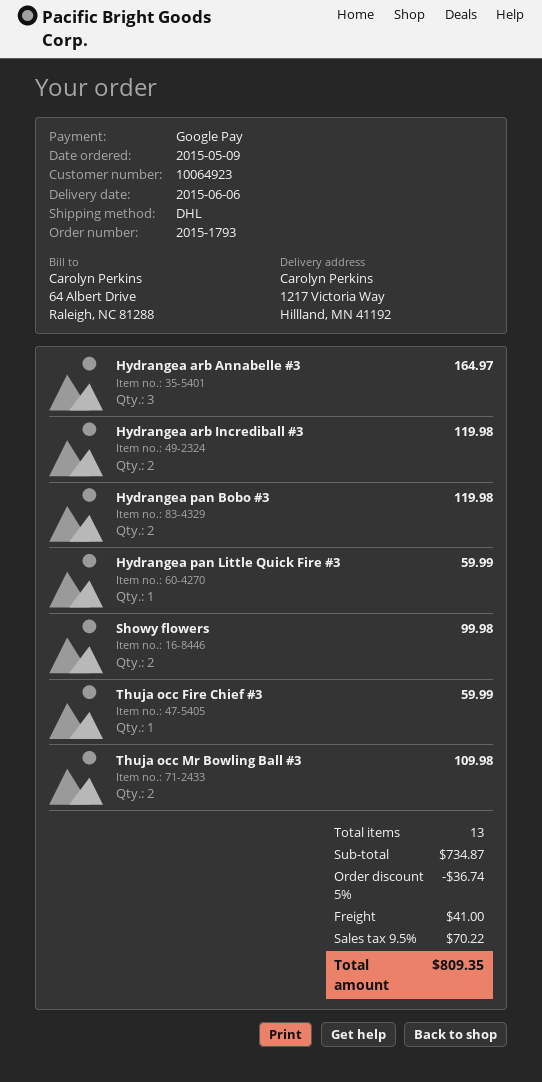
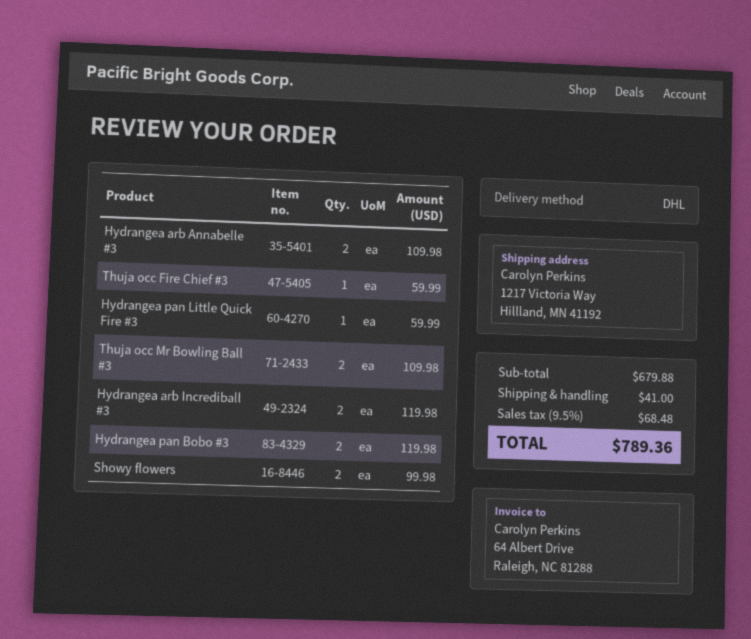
Hydrangea arb Annabelle #3: 3 for 164.97 -> 2 for 109.98
subtotal: 734.87 -> 679.88
discount: 5% = 36.74 -> none
tax: 9.5% = 70.22 -> 9.5% = 68.48
total: 809.35 -> 789.36

